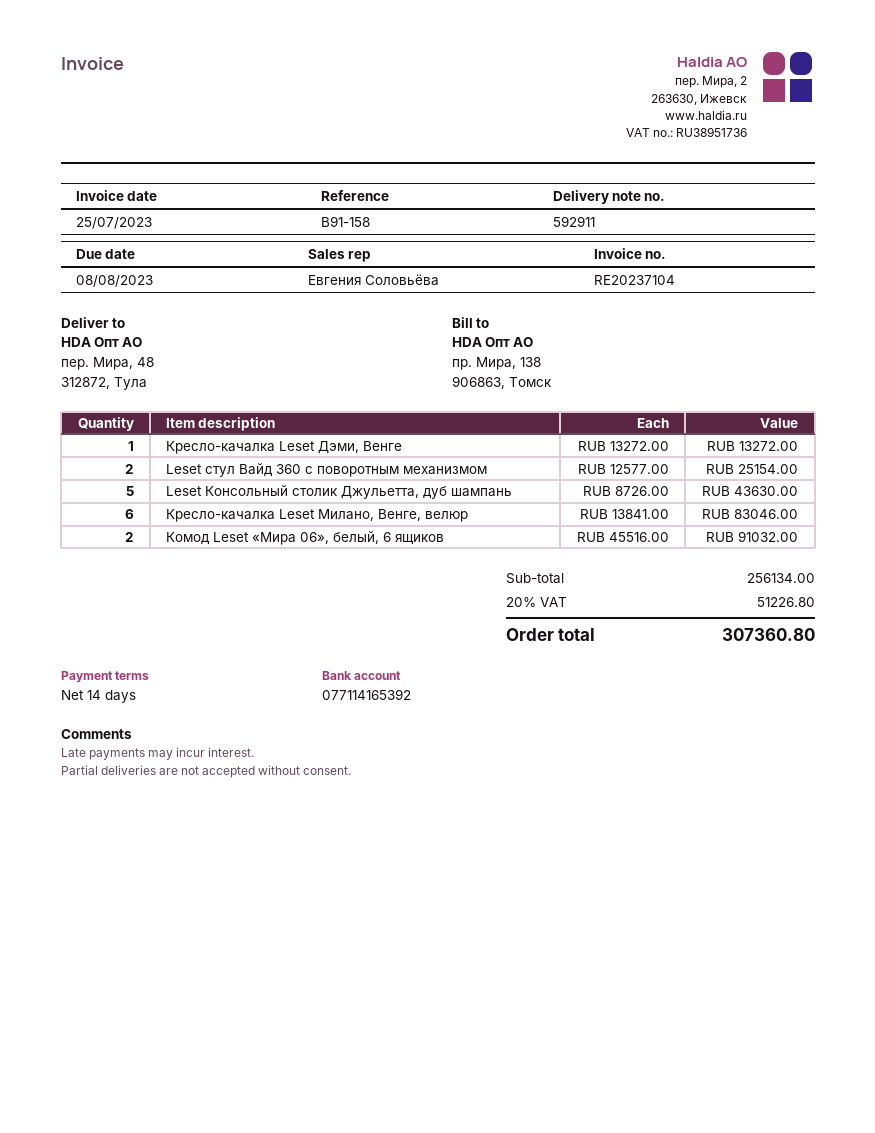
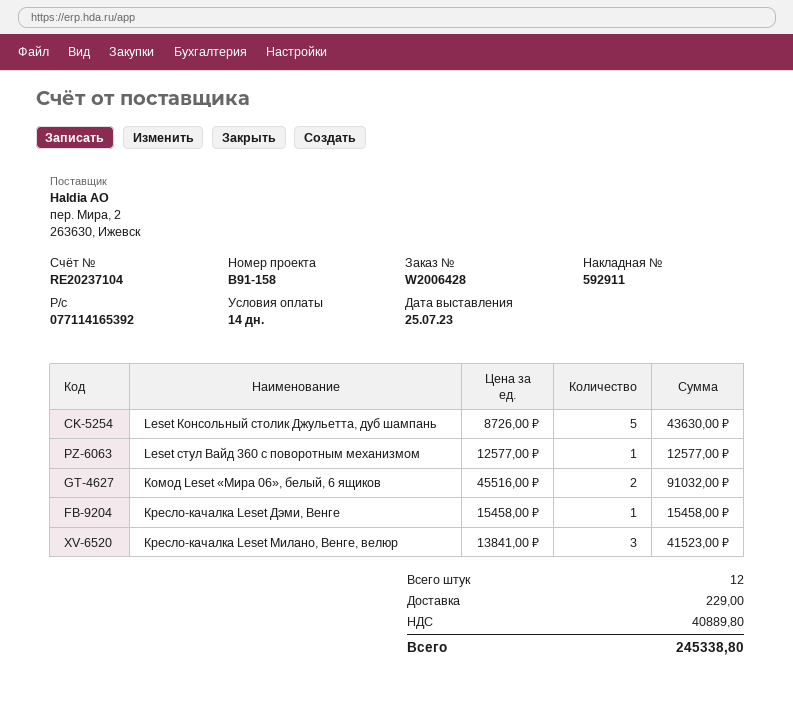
Кресло-качалка Leset Дэми, Венге: 1 x 13272.00 = 13272.00 -> 1 x 15458.00 = 15458.00
Leset стул Вайд 360 с поворотным механизмом: 2 x 12577.00 = 25154.00 -> 1 x 12577.00 = 12577.00
Кресло-качалка Leset Милано, Венге, велюр: 6 x 13841.00 = 83046.00 -> 3 x 13841.00 = 41523.00
shipping: none -> 229.00
tax: 51226.80 -> 40889.80
total: 307360.80 -> 245338.80

